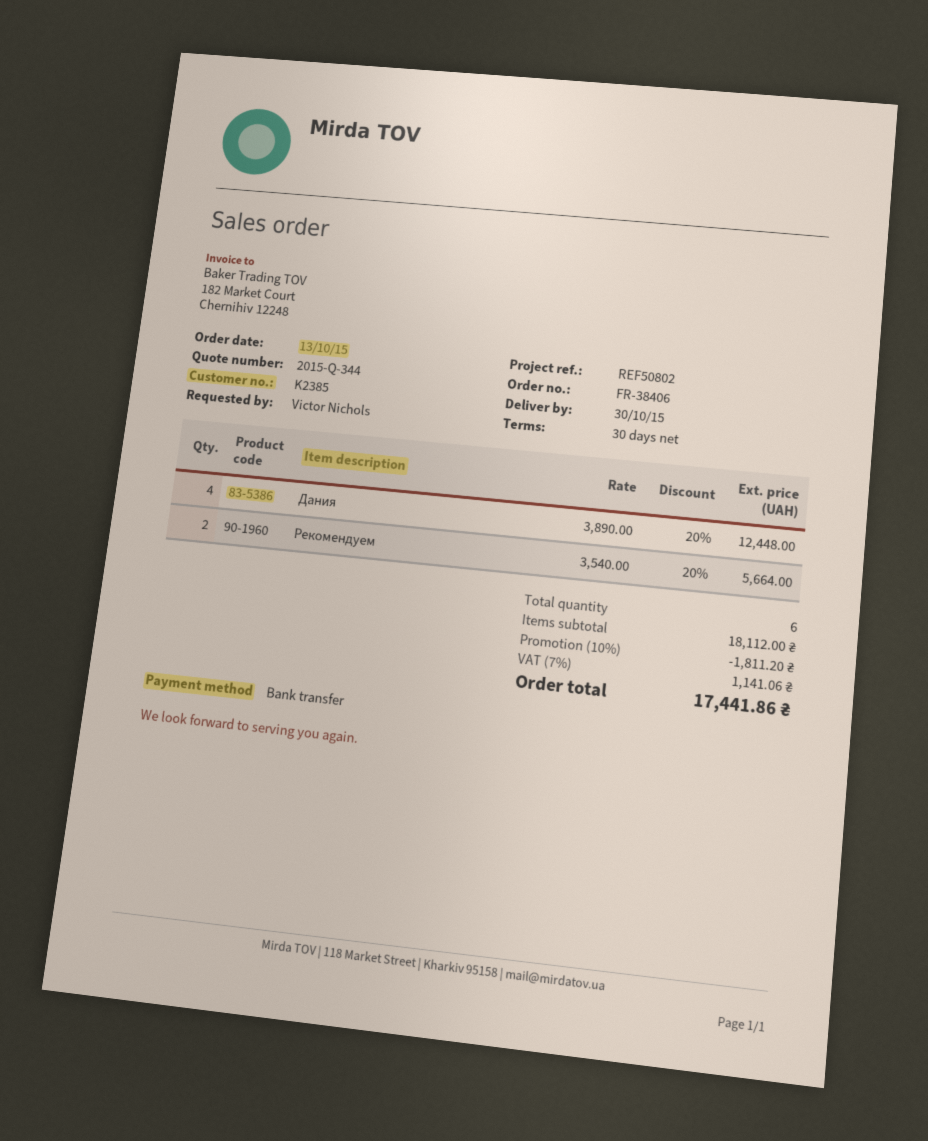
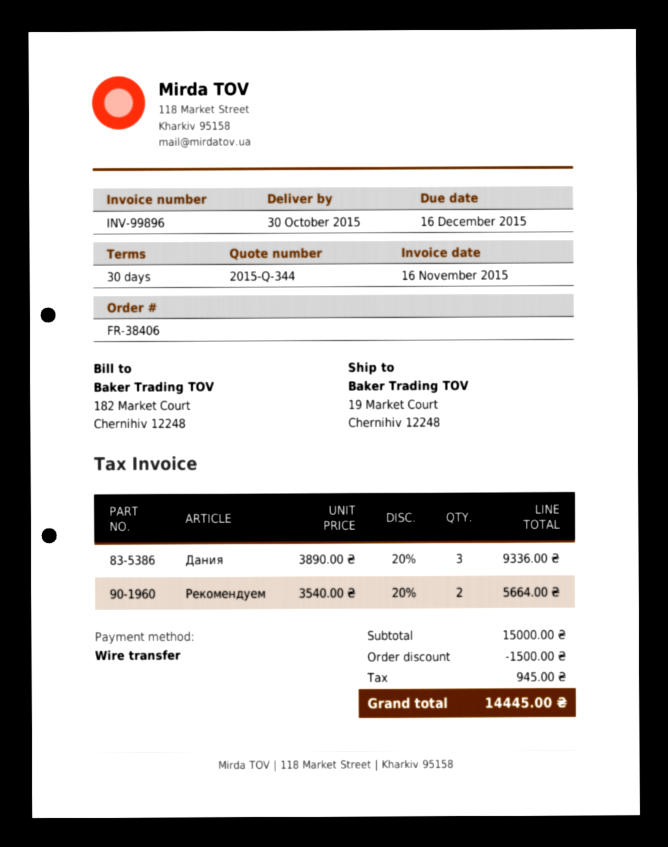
Дания: 4 x 3890.00 - 20% = 12448.00 -> 3 x 3890.00 - 20% = 9336.00
subtotal: 18112.00 -> 15000.00
discount: 1811.20 -> 1500.00
tax: 1141.06 -> 945.00
total: 17441.86 -> 14445.00

